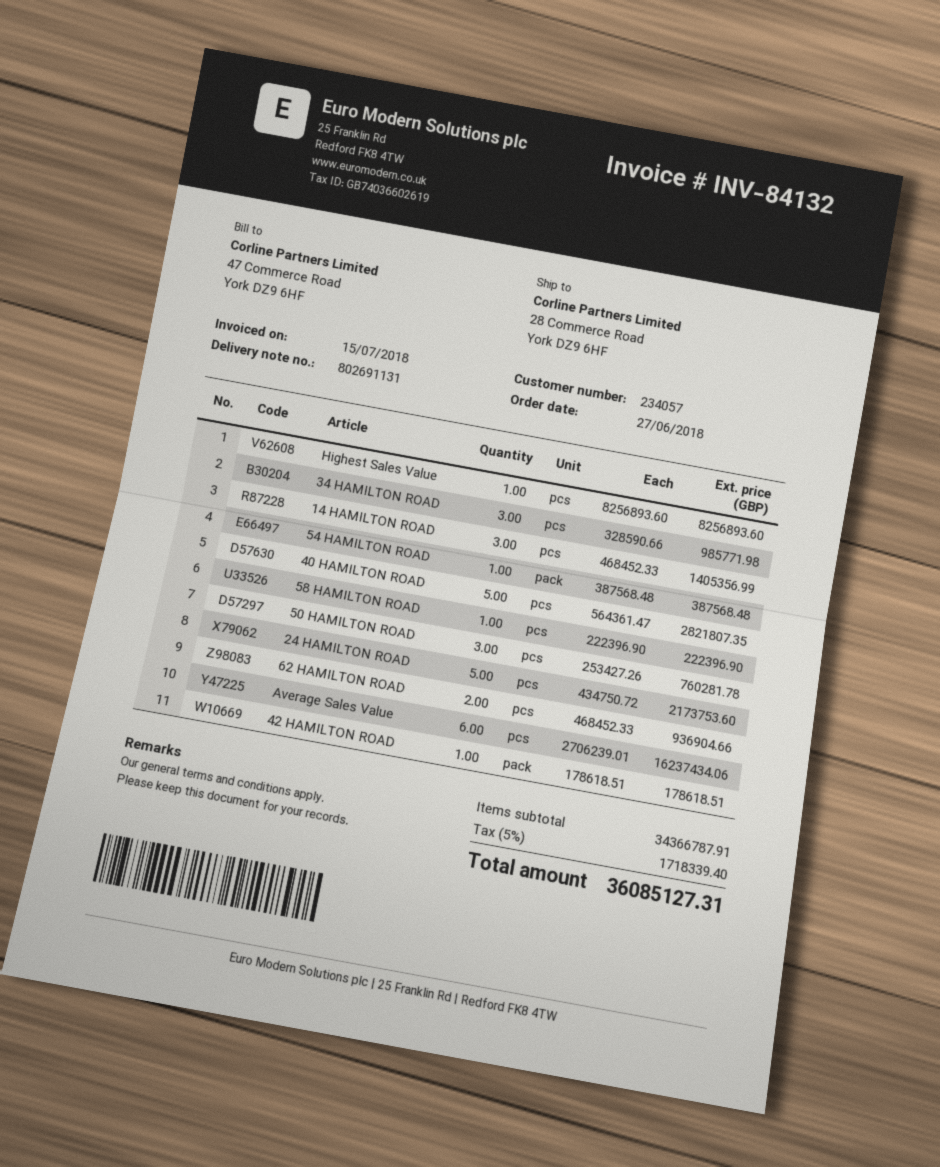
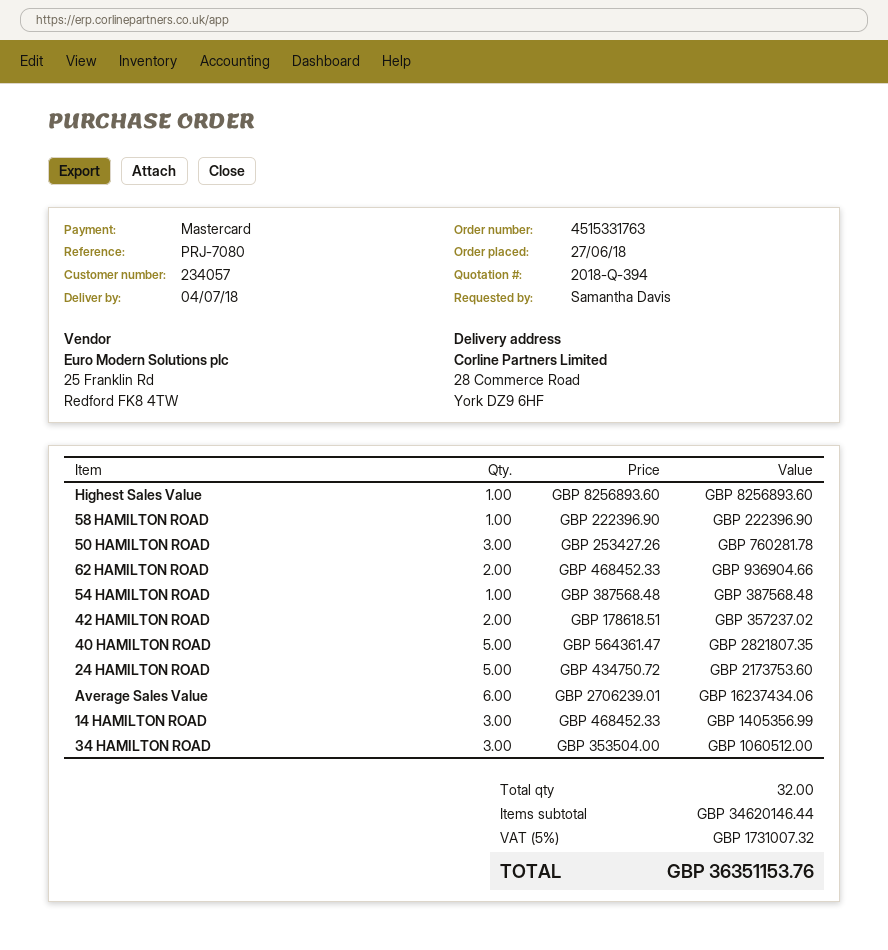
34 HAMILTON ROAD: 3 x 328590.66 = 985771.98 -> 3 x 353504.00 = 1060512.00
42 HAMILTON ROAD: 1 x 178618.51 = 178618.51 -> 2 x 178618.51 = 357237.02
subtotal: 34366787.91 -> 34620146.44
tax: 5% = 1718339.40 -> 5% = 1731007.32
total: 36085127.31 -> 36351153.76

